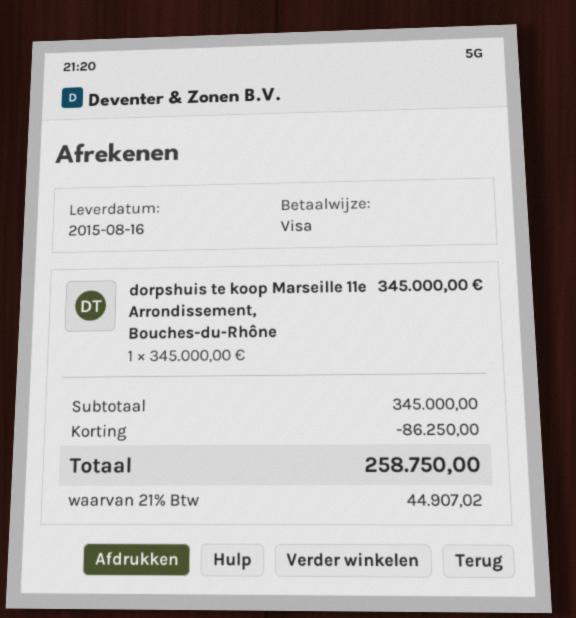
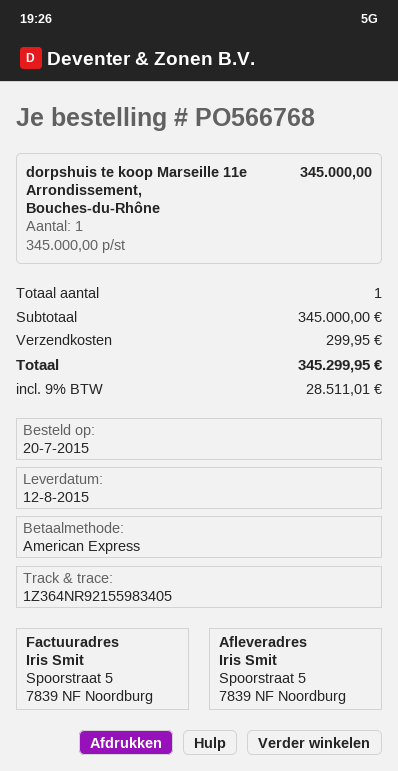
delivery date: 2015-08-16 -> 2015-08-12
payment method: Visa -> American Express
discount: 86250.00 -> none
shipping: none -> 299.95
tax: 21% = 44907.02 -> 9% = 28511.01
total: 258750.00 -> 345299.95

